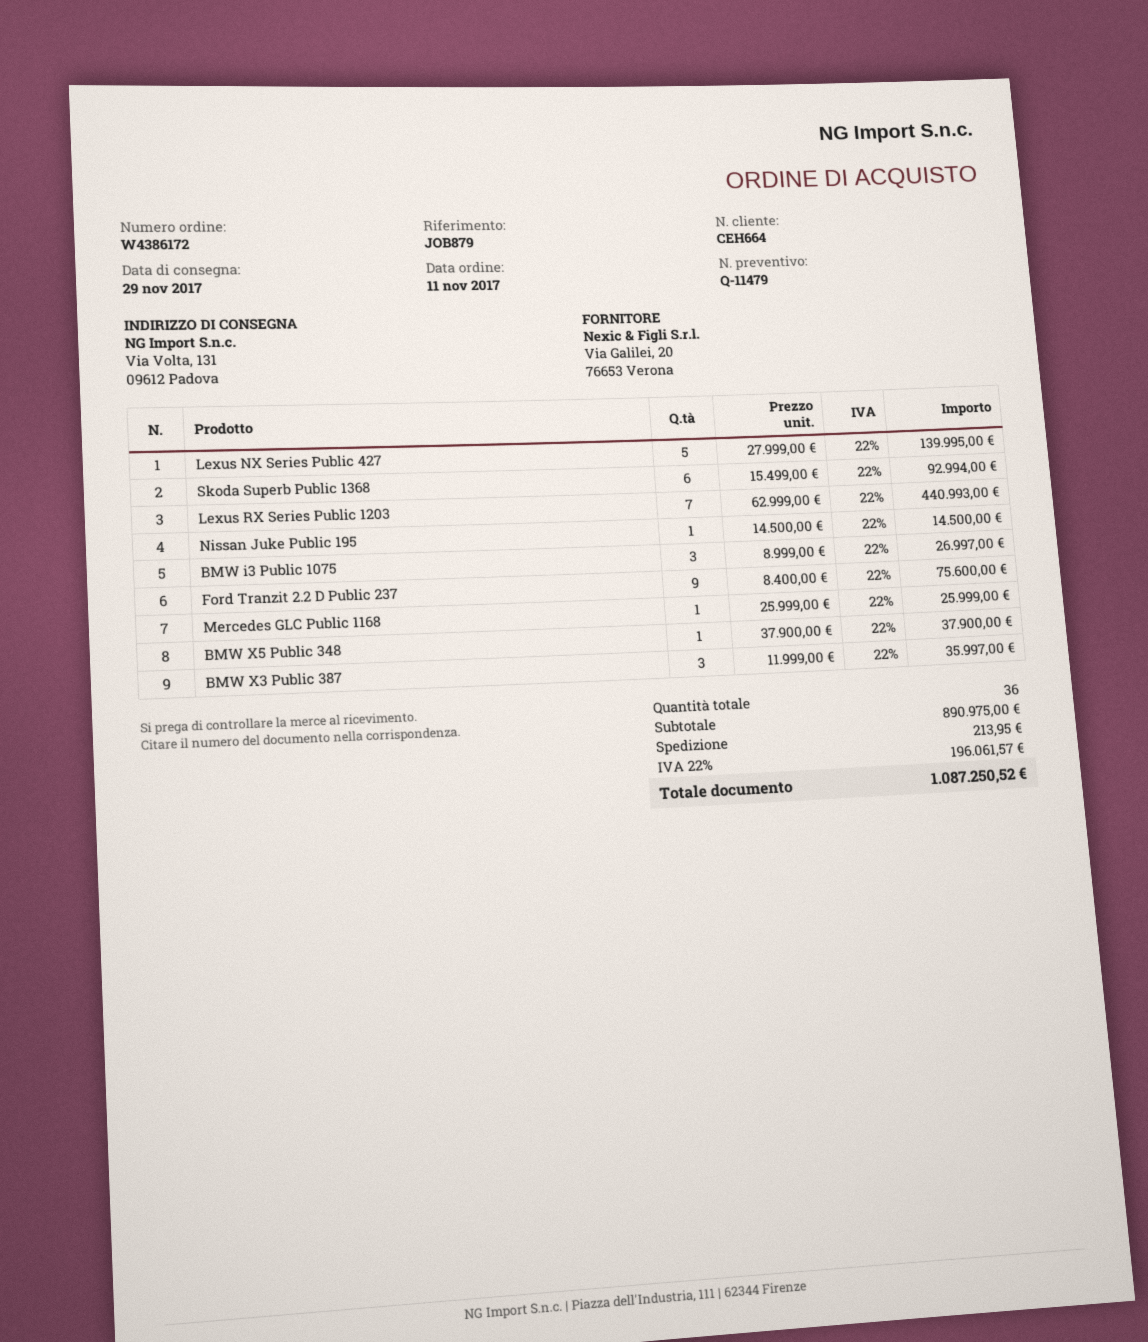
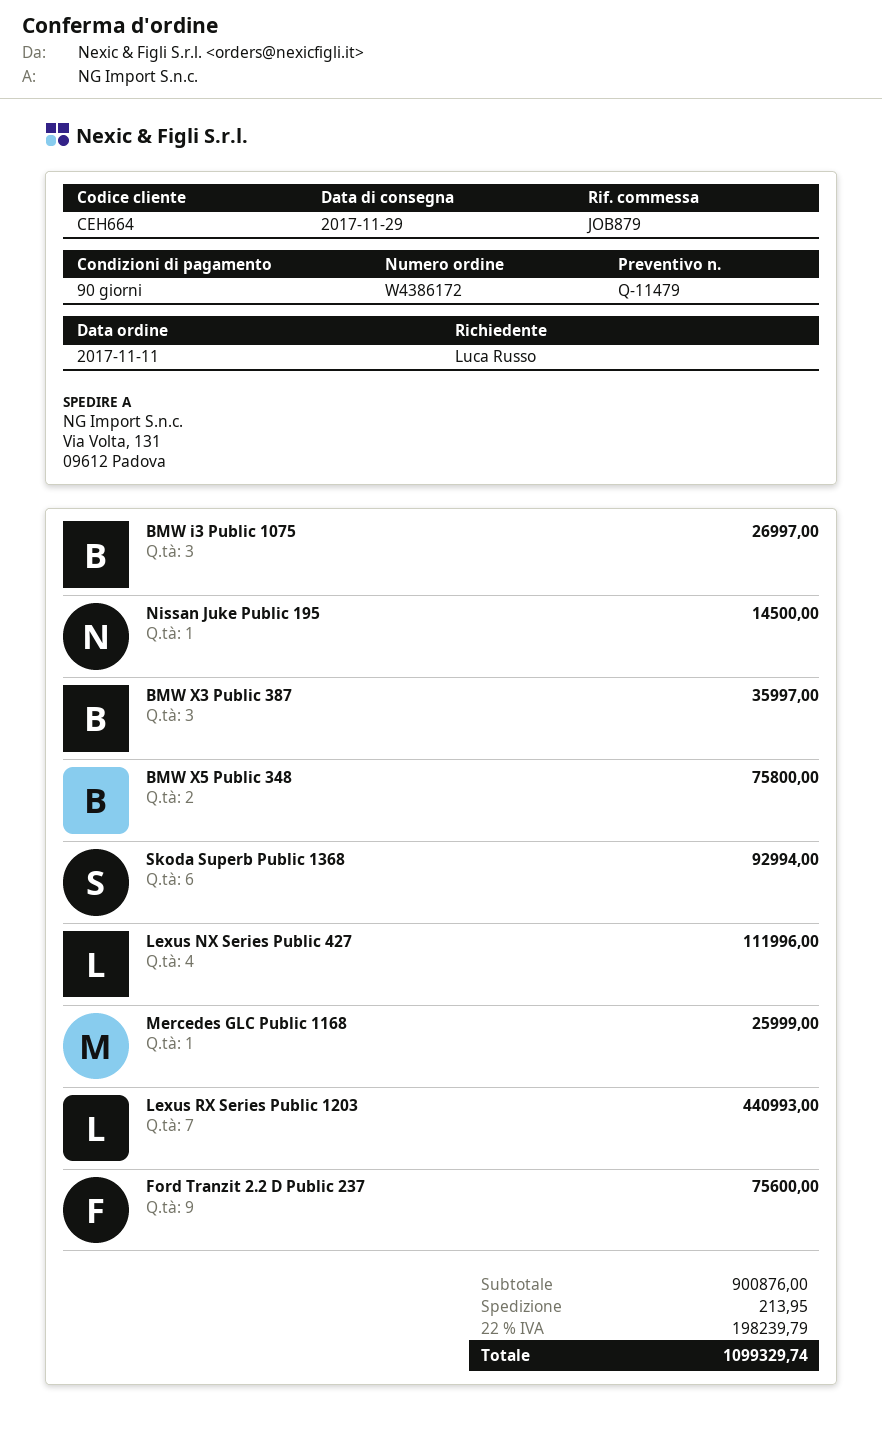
Lexus NX Series Public 427: 5 for 139995.00 -> 4 for 111996.00
BMW X5 Public 348: 1 for 37900.00 -> 2 for 75800.00
subtotal: 890975.00 -> 900876.00
tax: 22% = 196061.57 -> 22% = 198239.79
total: 1087250.52 -> 1099329.74

